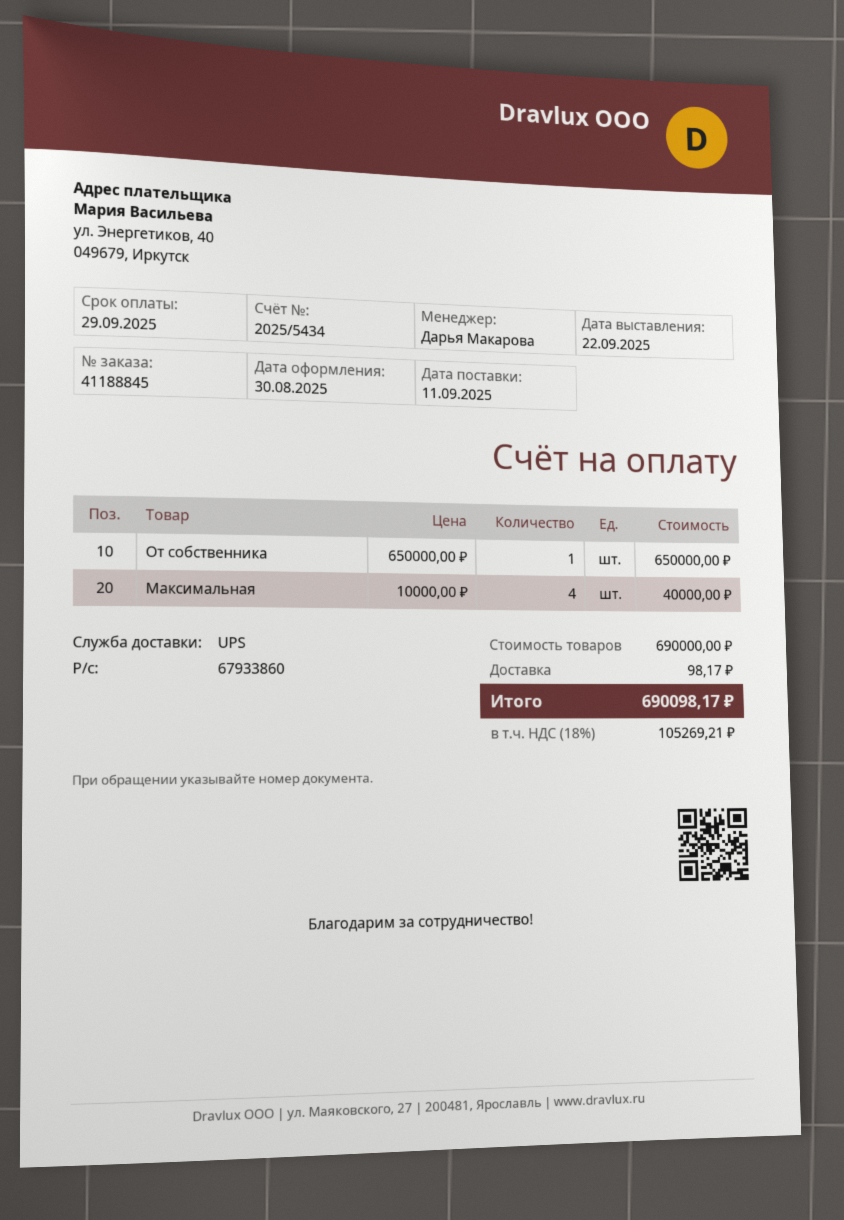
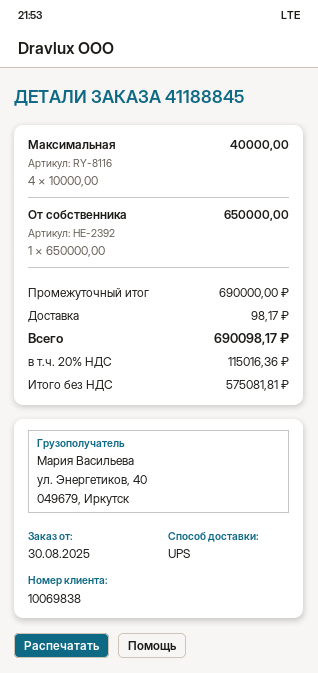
tax: 18% = 105269.21 -> 20% = 115016.36

